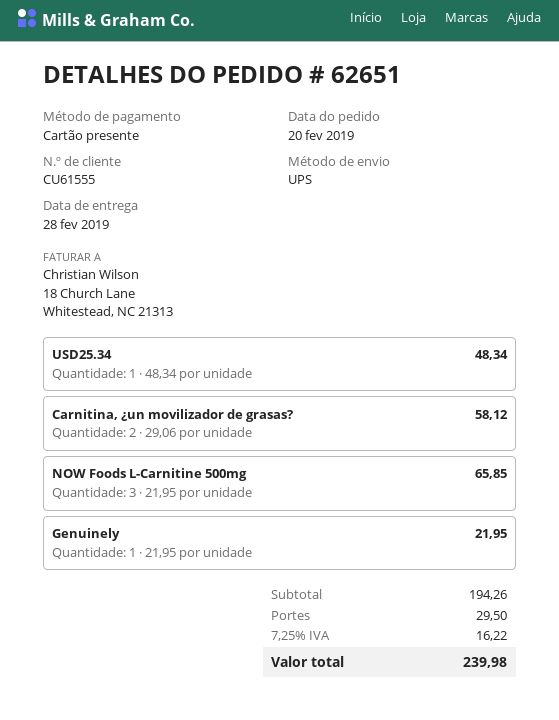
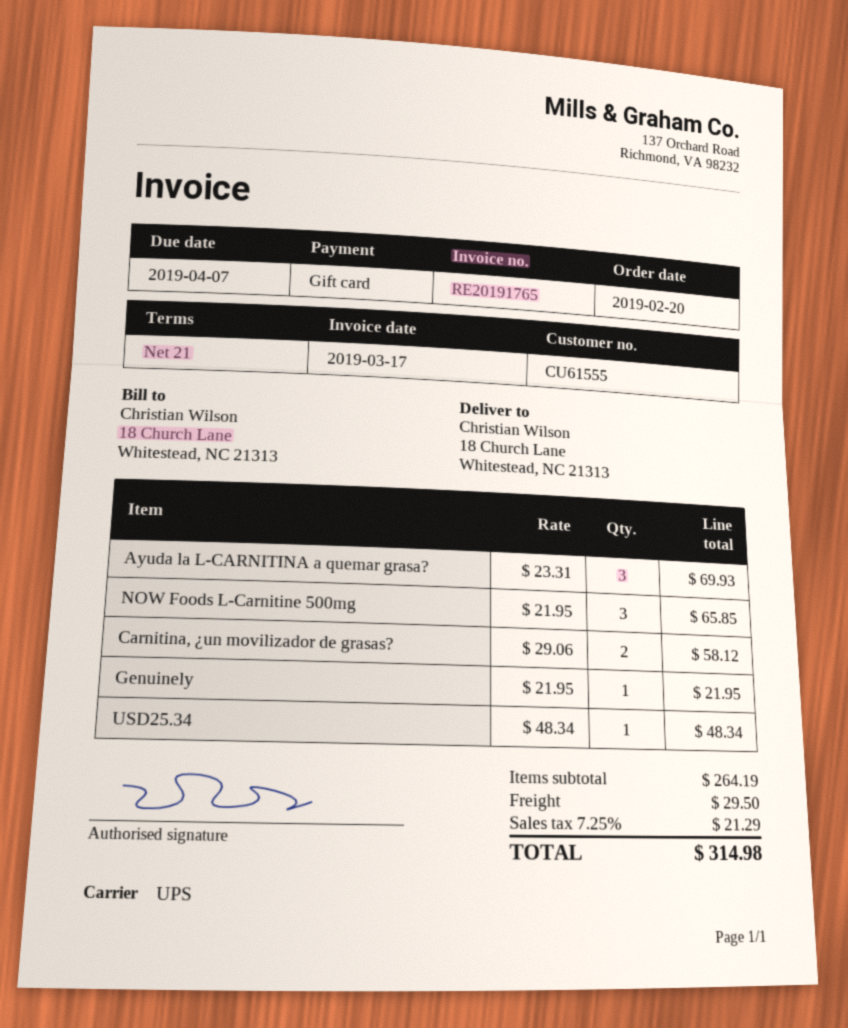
Ayuda la L-CARNITINA a quemar grasa?: none -> 3 x 23.31 = 69.93
subtotal: 194.26 -> 264.19
tax: 7.25% = 16.22 -> 7.25% = 21.29
total: 239.98 -> 314.98

